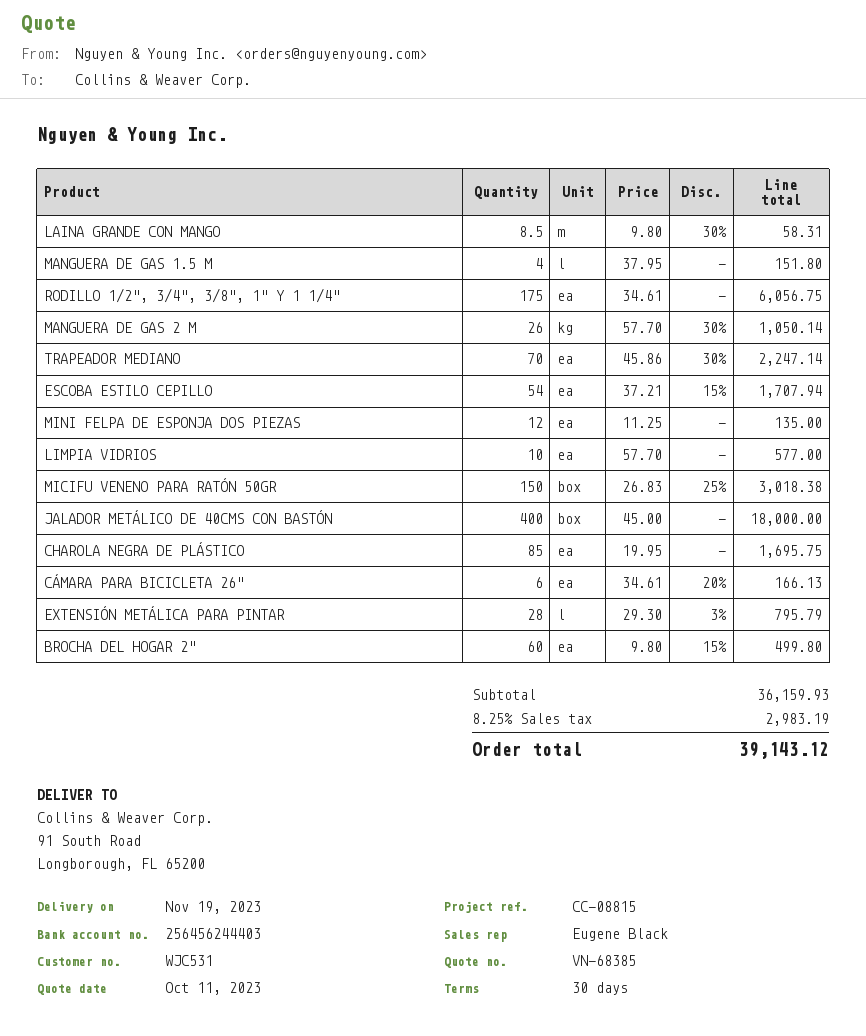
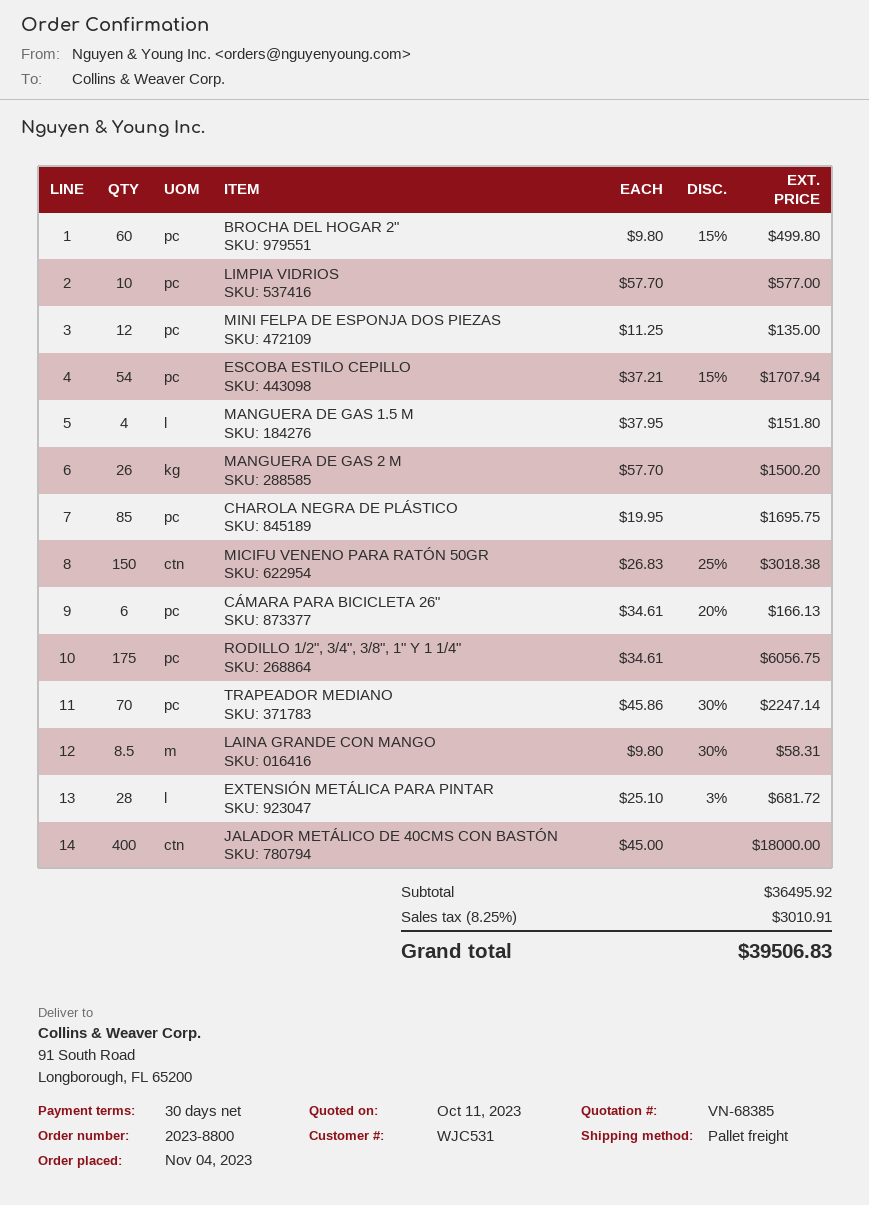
MANGUERA DE GAS 2 M: 26 x 57.70 - 30% = 1050.14 -> 26 x 57.70 = 1500.20
EXTENSIÓN METÁLICA PARA PINTAR: 28 x 29.30 - 3% = 795.79 -> 28 x 25.10 - 3% = 681.72
subtotal: 36159.93 -> 36495.92
tax: 8.25% = 2983.19 -> 8.25% = 3010.91
total: 39143.12 -> 39506.83

